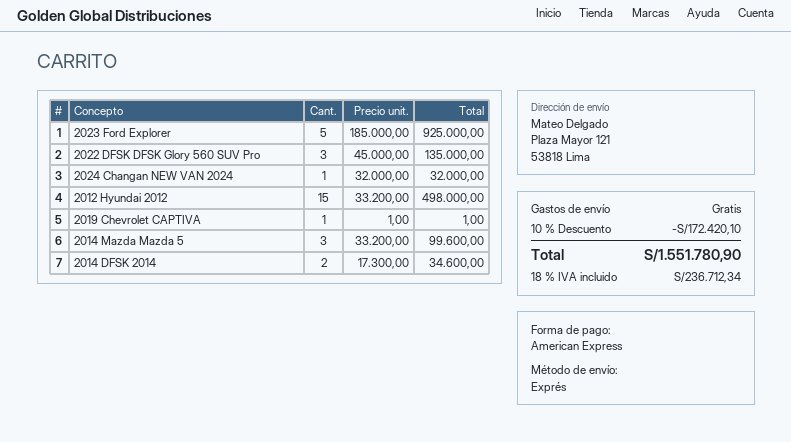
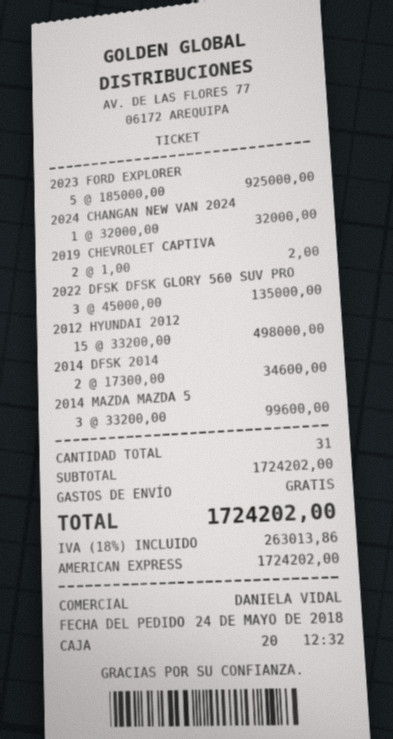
2019 Chevrolet CAPTIVA: 1 x 1.00 = 1.00 -> 2 x 1.00 = 2.00
discount: 10% = 172420.10 -> none
tax: 18% = 236712.34 -> 18% = 263013.86
total: 1551780.90 -> 1724202.00

